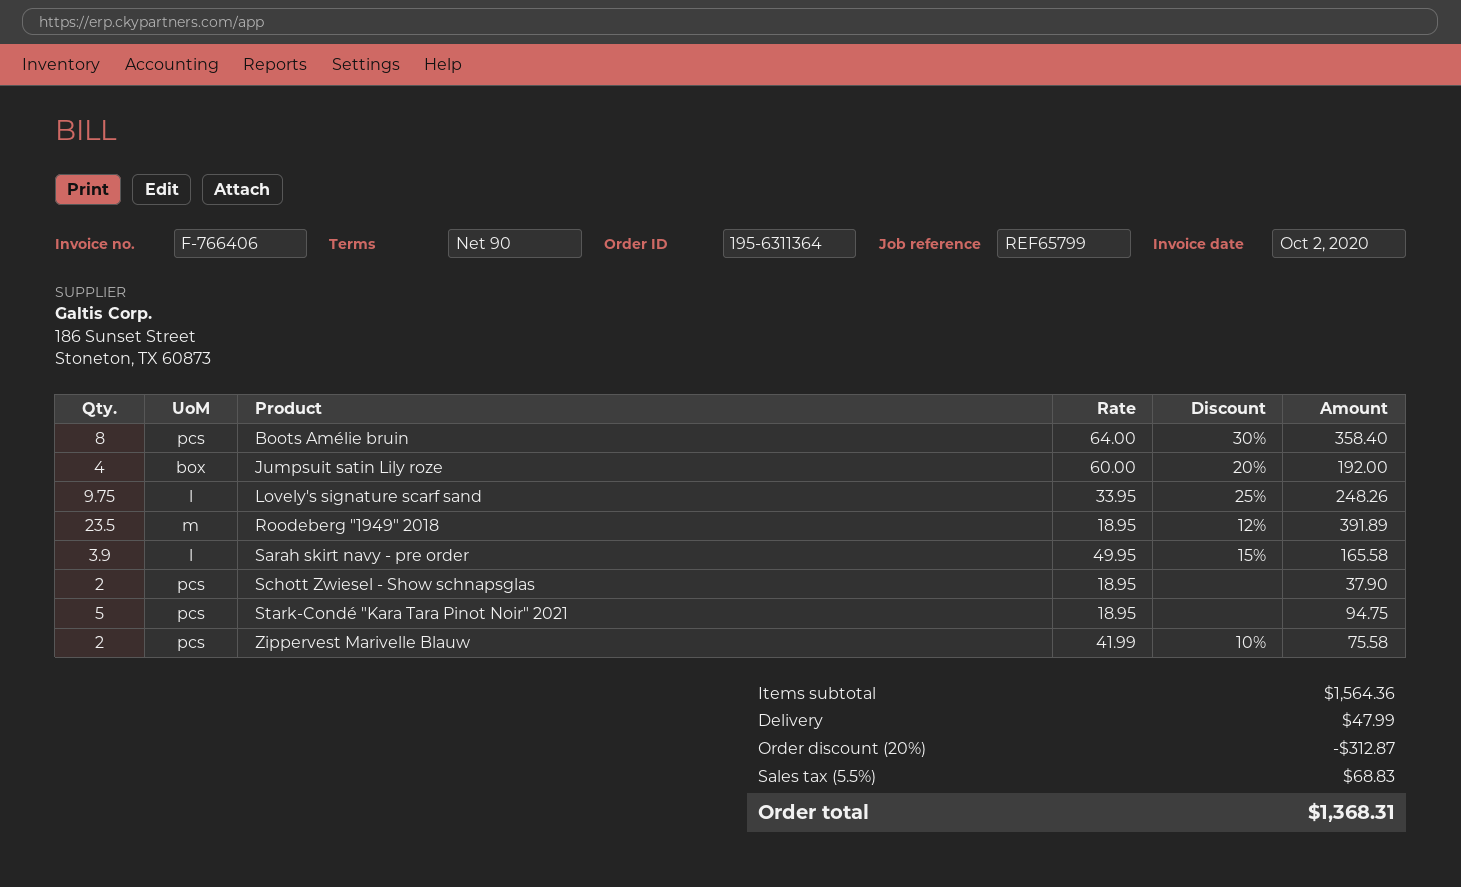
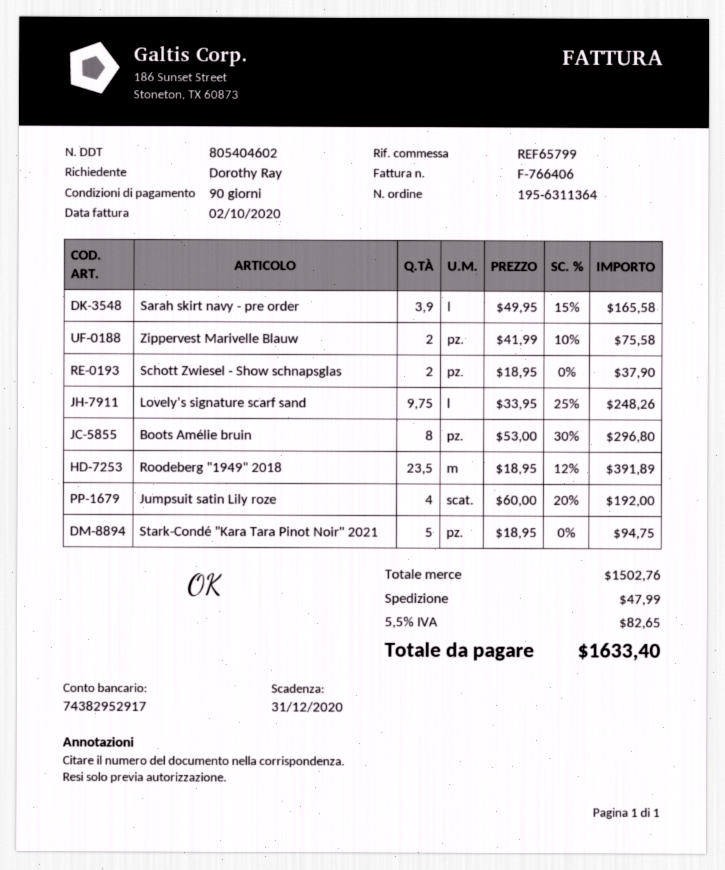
Boots Amélie bruin: 8 x 64.00 - 30% = 358.40 -> 8 x 53.00 - 30% = 296.80
subtotal: 1564.36 -> 1502.76
discount: 20% = 312.87 -> none
tax: 5.5% = 68.83 -> 5.5% = 82.65
total: 1368.31 -> 1633.40

